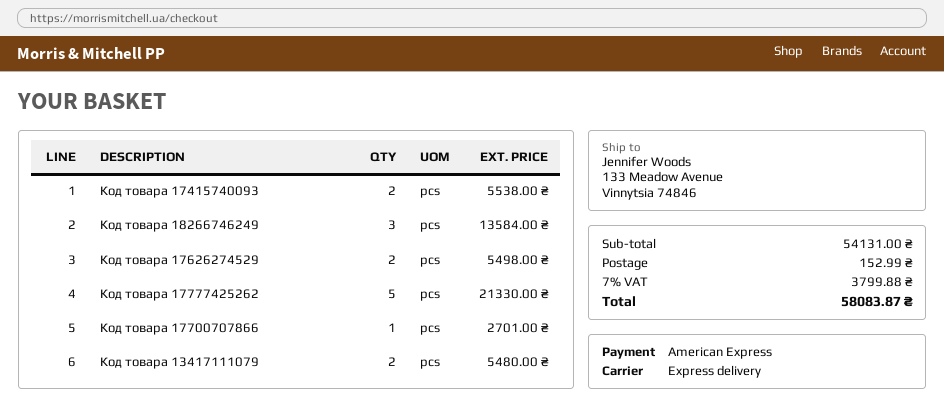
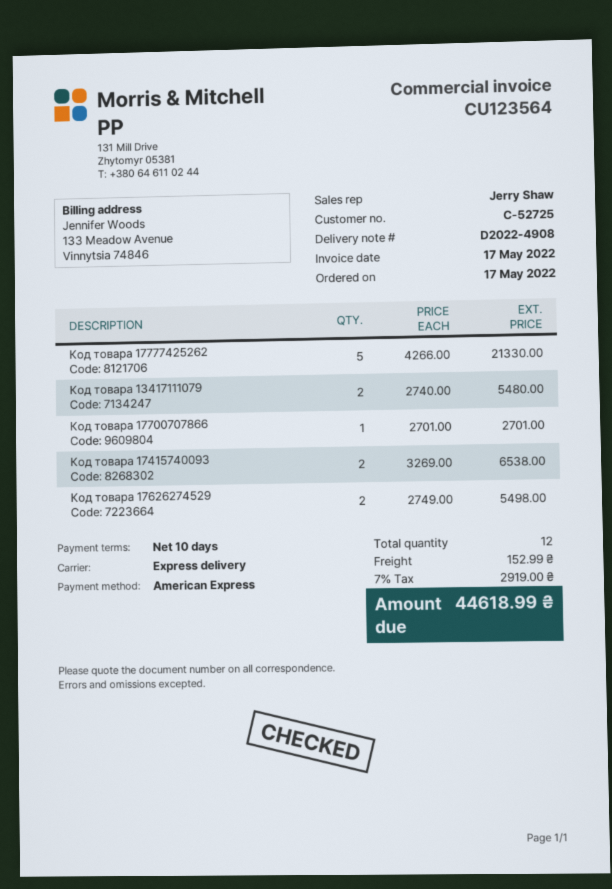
Код товара 17415740093: 2 for 5538.00 -> 2 for 6538.00
Код товара 18266746249: 3 for 13584.00 -> none
tax: 7% = 3799.88 -> 7% = 2919.00
total: 58083.87 -> 44618.99

